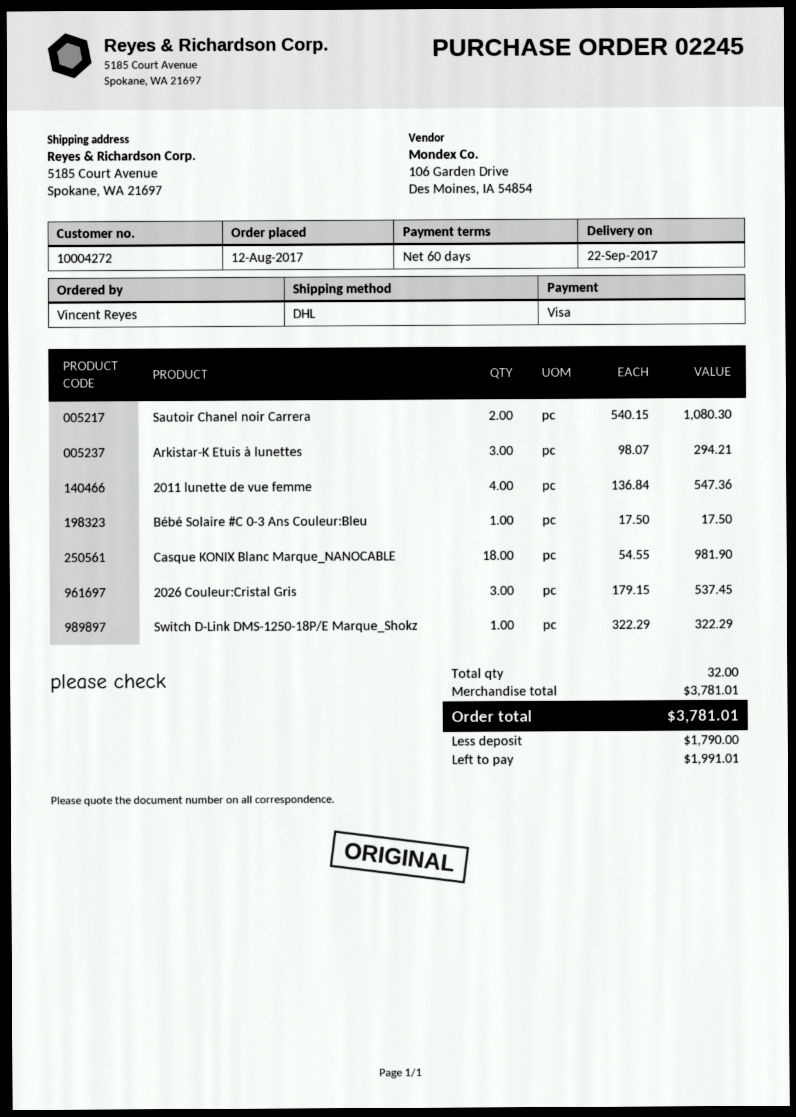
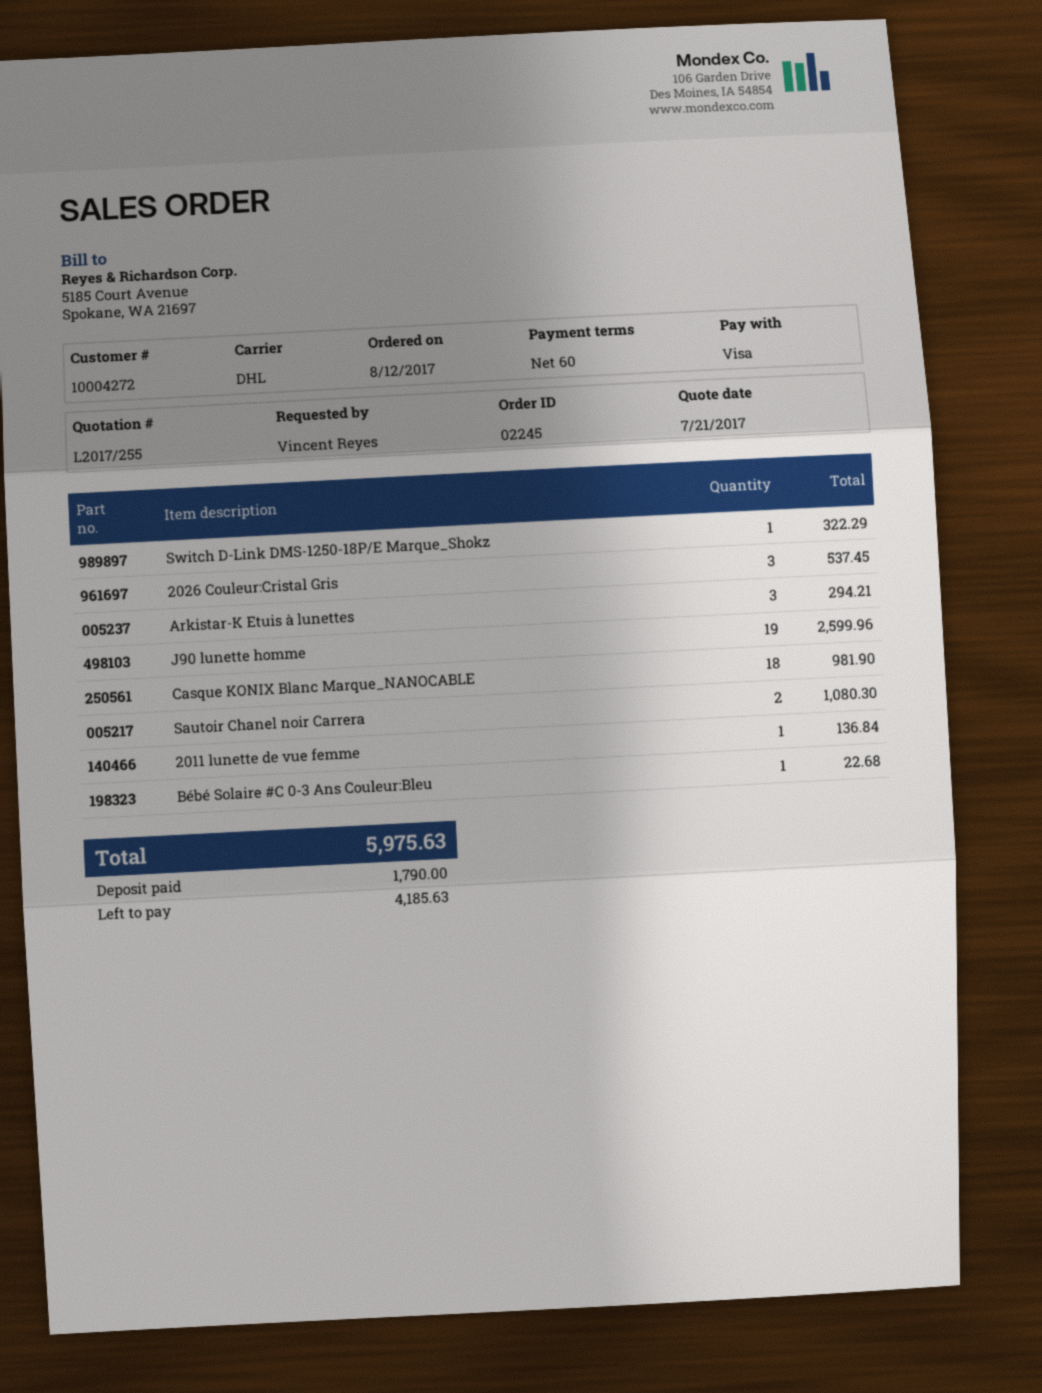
2011 lunette de vue femme: 4 for 547.36 -> 1 for 136.84
Bébé Solaire #C 0-3 Ans Couleur:Bleu: 1 for 17.50 -> 1 for 22.68
J90 lunette homme: none -> 19 for 2599.96
total: 3781.01 -> 5975.63
balance: 1991.01 -> 4185.63

